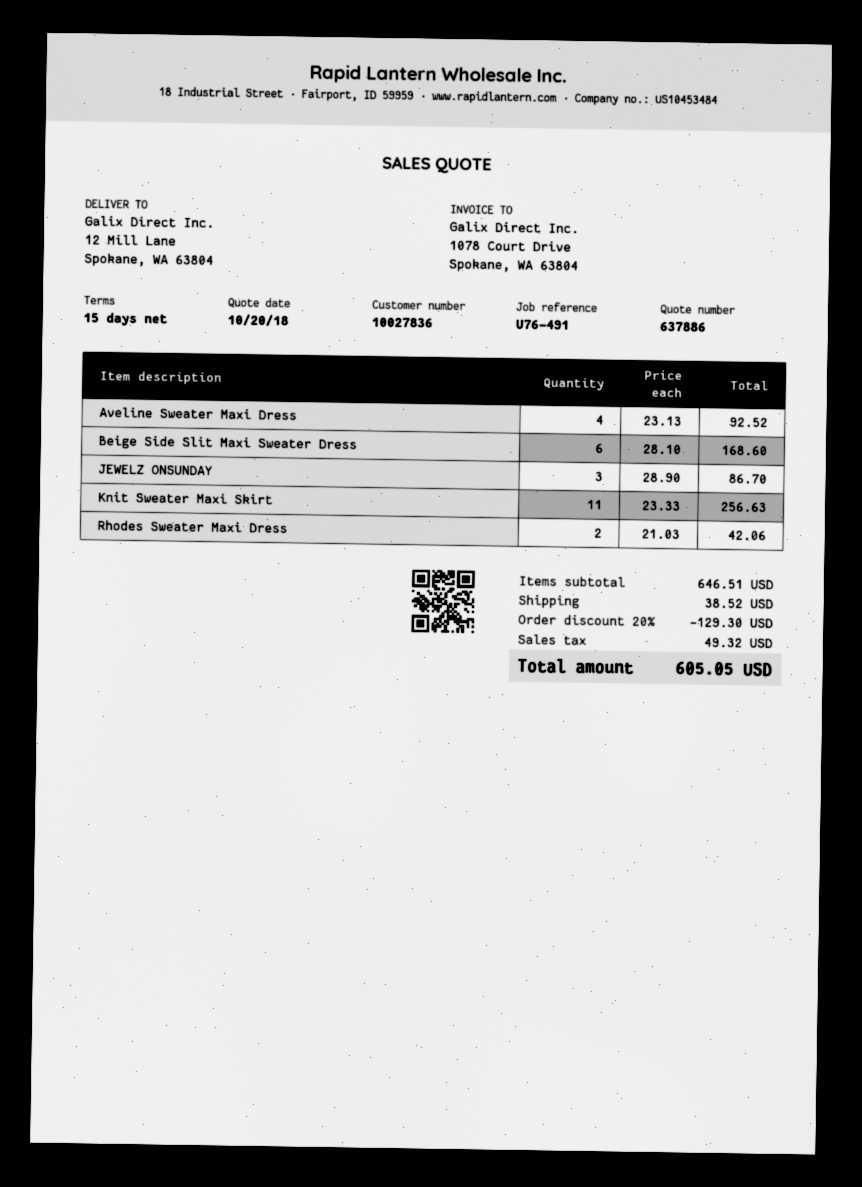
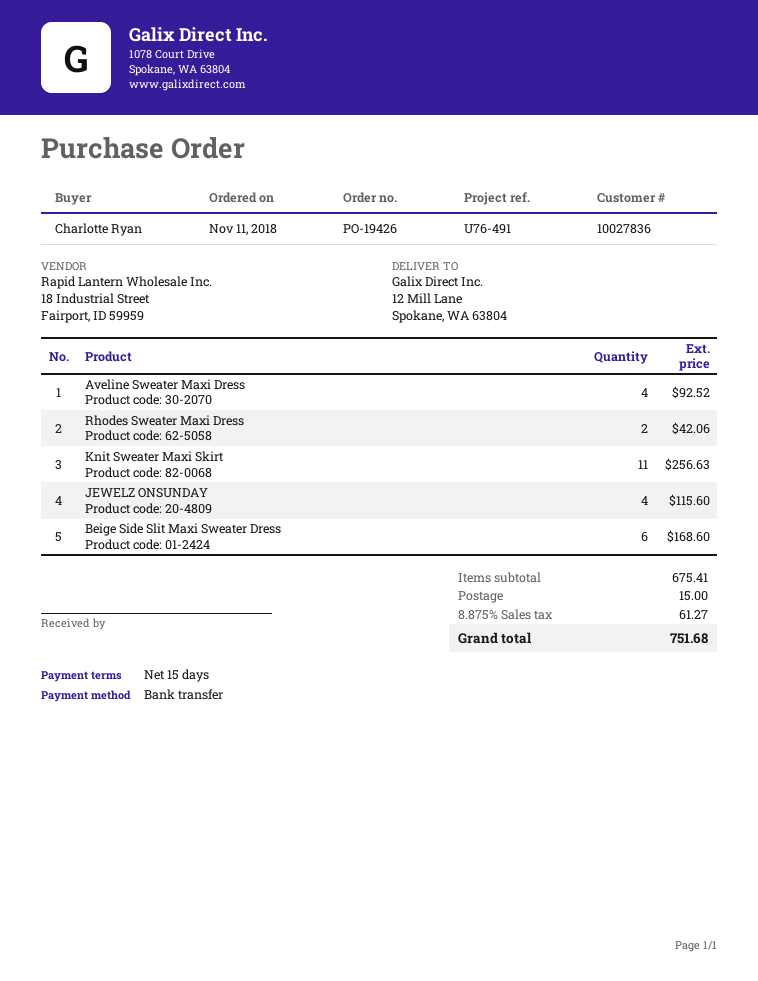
JEWELZ ONSUNDAY: 3 for 86.70 -> 4 for 115.60
subtotal: 646.51 -> 675.41
discount: 20% = 129.30 -> none
shipping: 38.52 -> 15.00
tax: 49.32 -> 61.27
total: 605.05 -> 751.68

